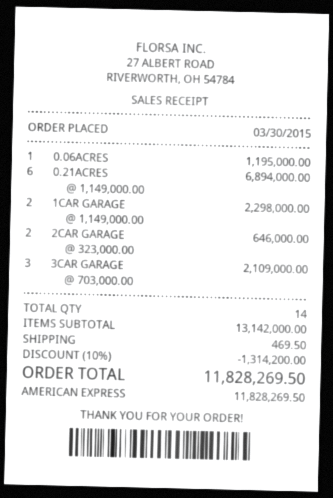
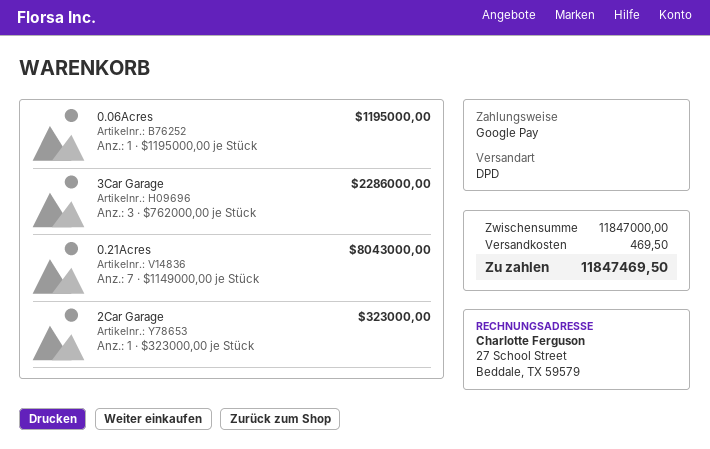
payment method: American Express -> Google Pay
0.21ACRES: 6 x 1149000.00 = 6894000.00 -> 7 x 1149000.00 = 8043000.00
1CAR GARAGE: 2 x 1149000.00 = 2298000.00 -> none
2CAR GARAGE: 2 x 323000.00 = 646000.00 -> 1 x 323000.00 = 323000.00
3CAR GARAGE: 3 x 703000.00 = 2109000.00 -> 3 x 762000.00 = 2286000.00
subtotal: 13142000.00 -> 11847000.00
discount: 10% = 1314200.00 -> none
total: 11828269.50 -> 11847469.50

